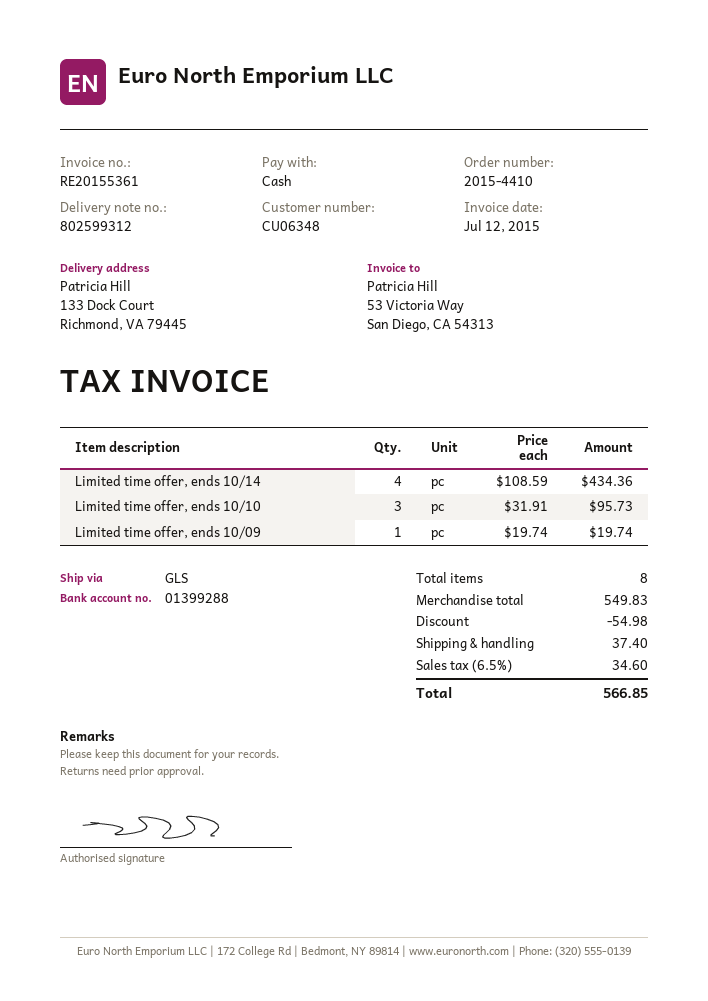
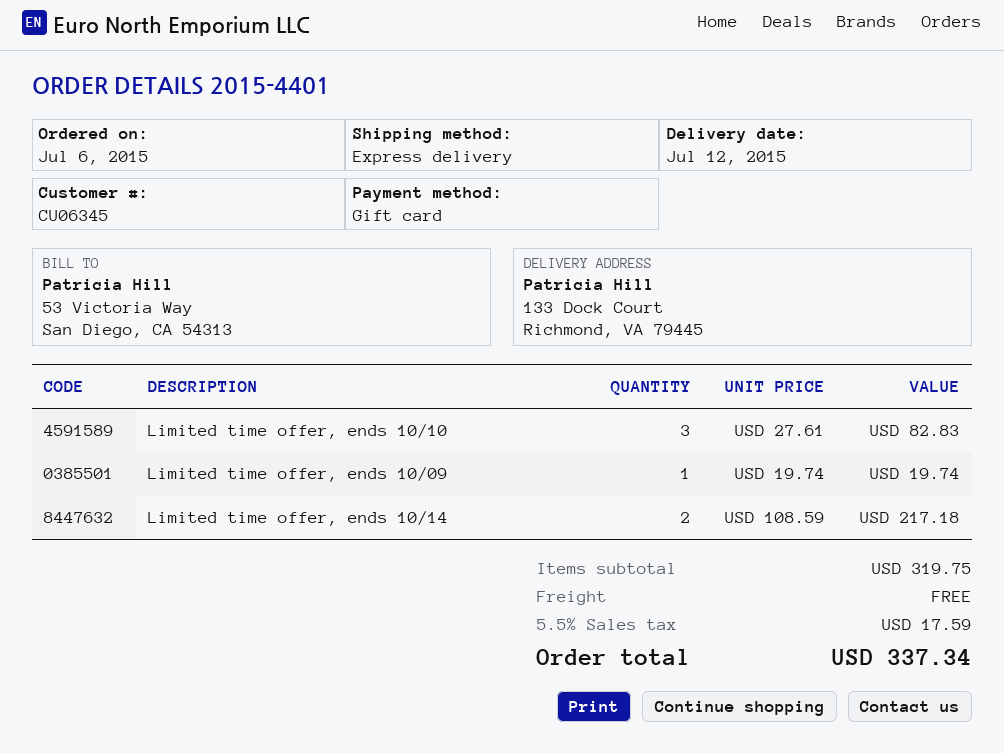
order number: 2015-4410 -> 2015-4401
customer number: CU06348 -> CU06345
payment method: cash -> gift card
shipping method: GLS -> express
Limited time offer, ends 10/14: 4 x 108.59 = 434.36 -> 2 x 108.59 = 217.18
Limited time offer, ends 10/10: 3 x 31.91 = 95.73 -> 3 x 27.61 = 82.83
subtotal: 549.83 -> 319.75
discount: 54.98 -> none
shipping: 37.40 -> 0.00
tax: 6.5% = 34.60 -> 5.5% = 17.59
total: 566.85 -> 337.34

